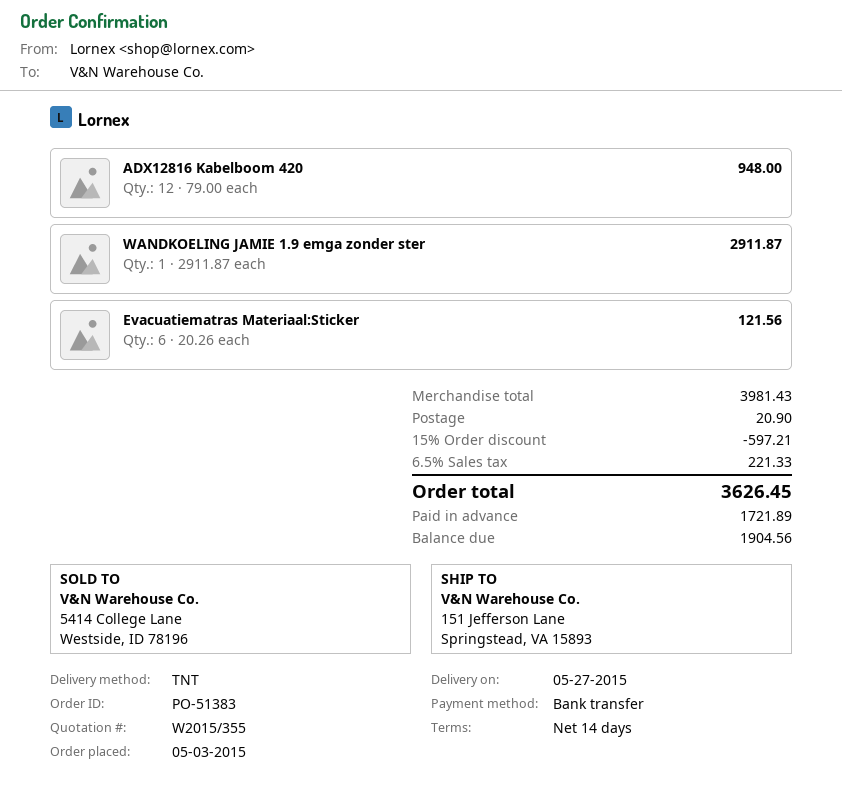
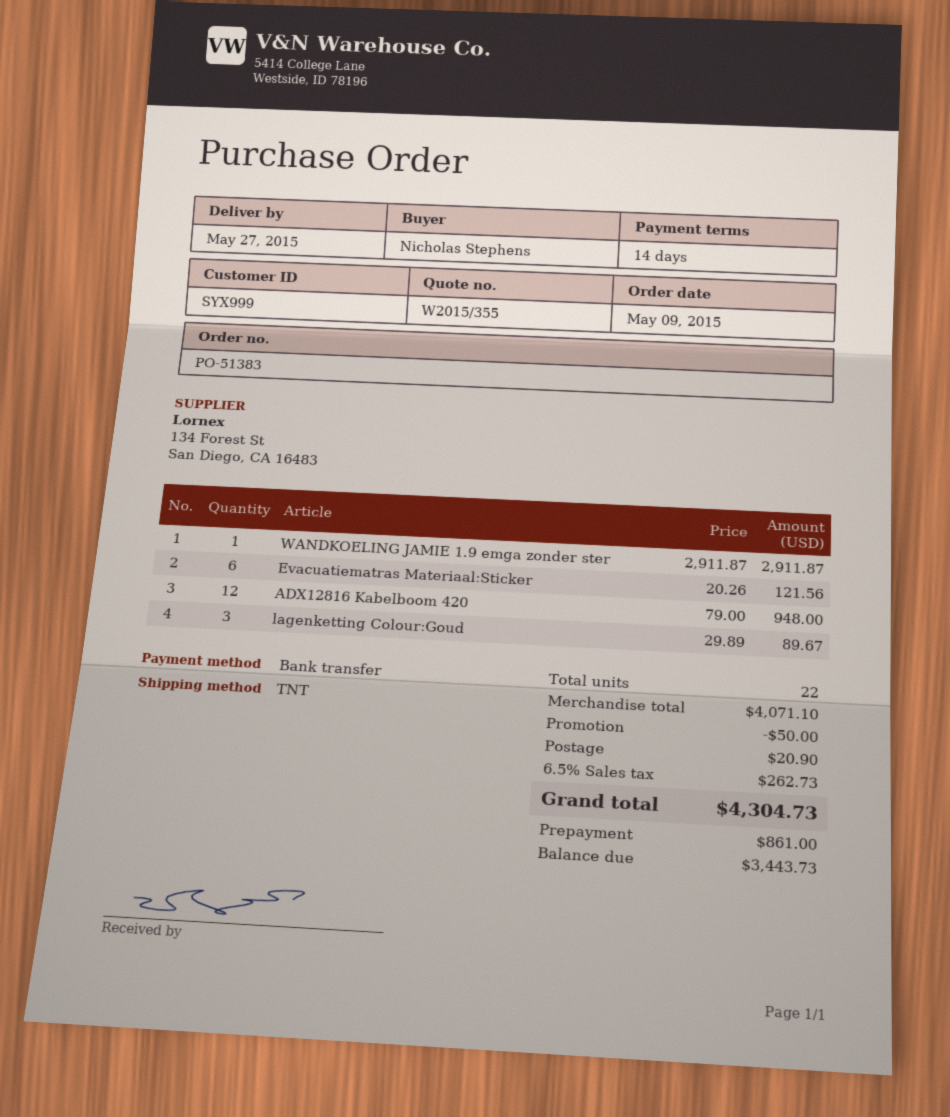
order date: 2015-05-03 -> 2015-05-09
lagenketting Colour:Goud: none -> 3 x 29.89 = 89.67
subtotal: 3981.43 -> 4071.10
discount: 597.21 -> 50.00
tax: 6.5% = 221.33 -> 6.5% = 262.73
total: 3626.45 -> 4304.73
deposit: 1721.89 -> 861.00
balance: 1904.56 -> 3443.73

